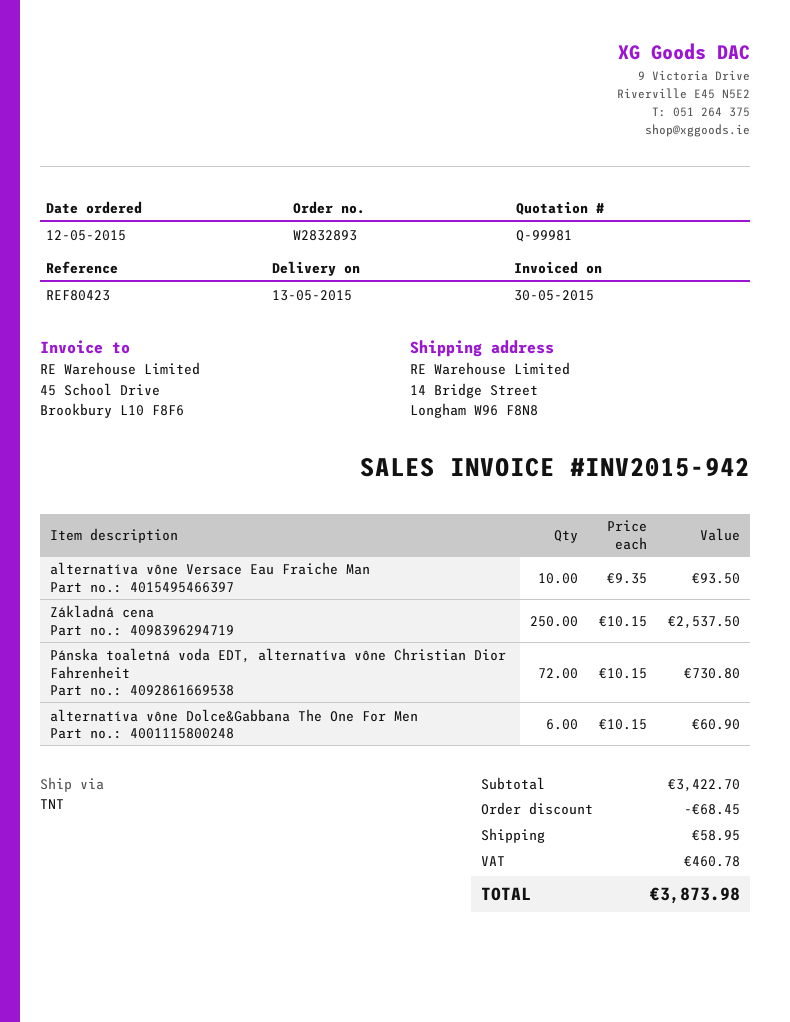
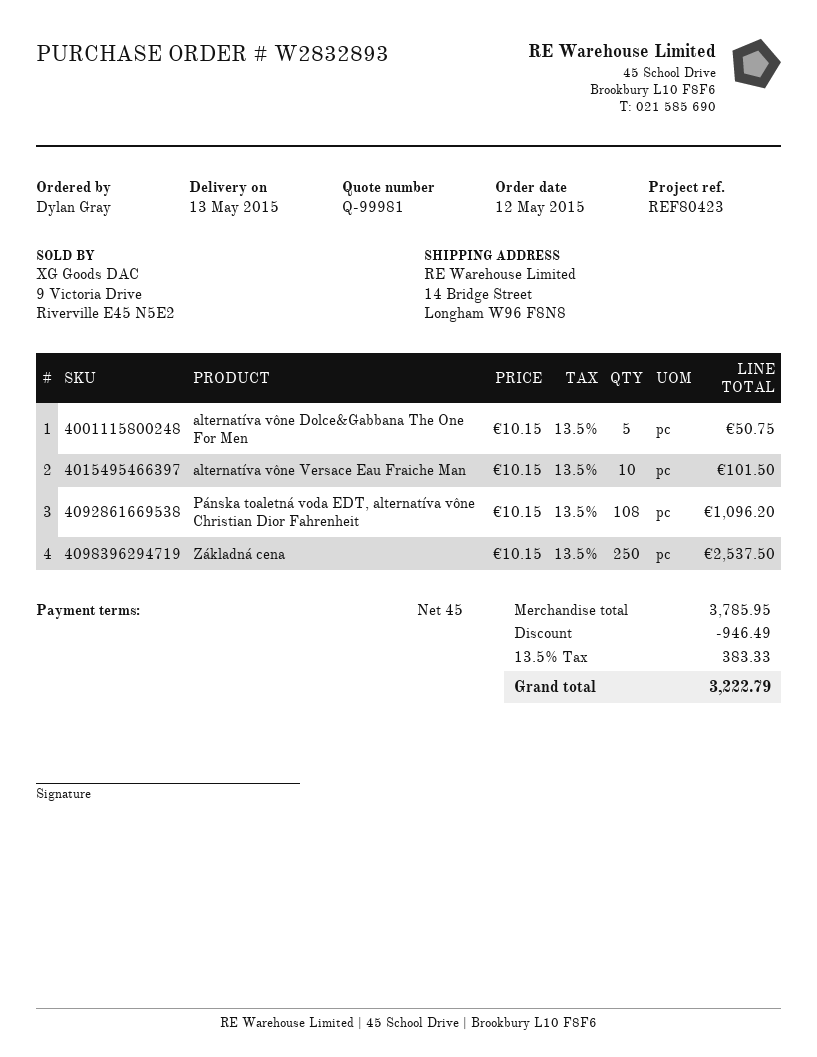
alternatíva vône Versace Eau Fraiche Man: 10 x 9.35 = 93.50 -> 10 x 10.15 = 101.50
Pánska toaletná voda EDT, alternatíva vône Christian Dior Fahrenheit: 72 x 10.15 = 730.80 -> 108 x 10.15 = 1096.20
alternatíva vône Dolce&Gabbana The One For Men: 6 x 10.15 = 60.90 -> 5 x 10.15 = 50.75
subtotal: 3422.70 -> 3785.95
discount: 68.45 -> 946.49
shipping: 58.95 -> none
tax: 460.78 -> 383.33
total: 3873.98 -> 3222.79

